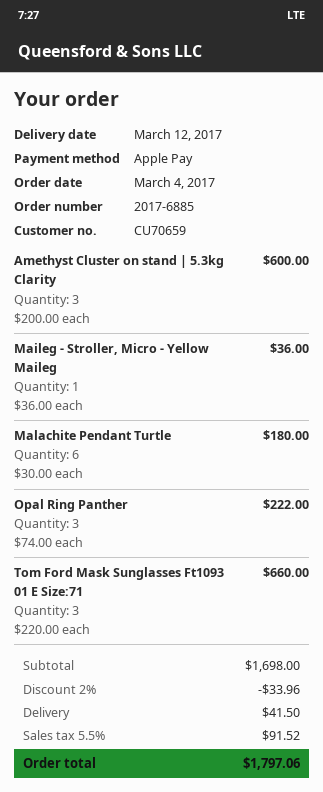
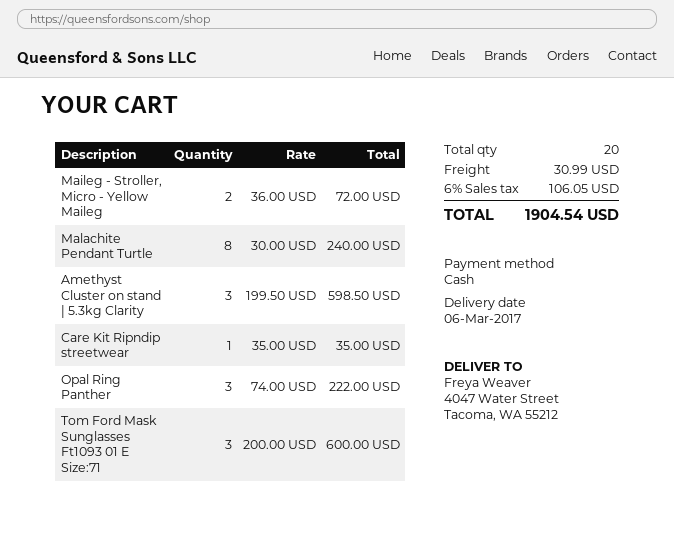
delivery date: 2017-03-12 -> 2017-03-06
payment method: Apple Pay -> cash
Amethyst Cluster on stand | 5.3kg Clarity: 3 x 200.00 = 600.00 -> 3 x 199.50 = 598.50
Maileg - Stroller, Micro - Yellow Maileg: 1 x 36.00 = 36.00 -> 2 x 36.00 = 72.00
Malachite Pendant Turtle: 6 x 30.00 = 180.00 -> 8 x 30.00 = 240.00
Tom Ford Mask Sunglasses Ft1093 01 E Size:71: 3 x 220.00 = 660.00 -> 3 x 200.00 = 600.00
Care Kit Ripndip streetwear: none -> 1 x 35.00 = 35.00
discount: 2% = 33.96 -> none
shipping: 41.50 -> 30.99
tax: 5.5% = 91.52 -> 6% = 106.05
total: 1797.06 -> 1904.54

